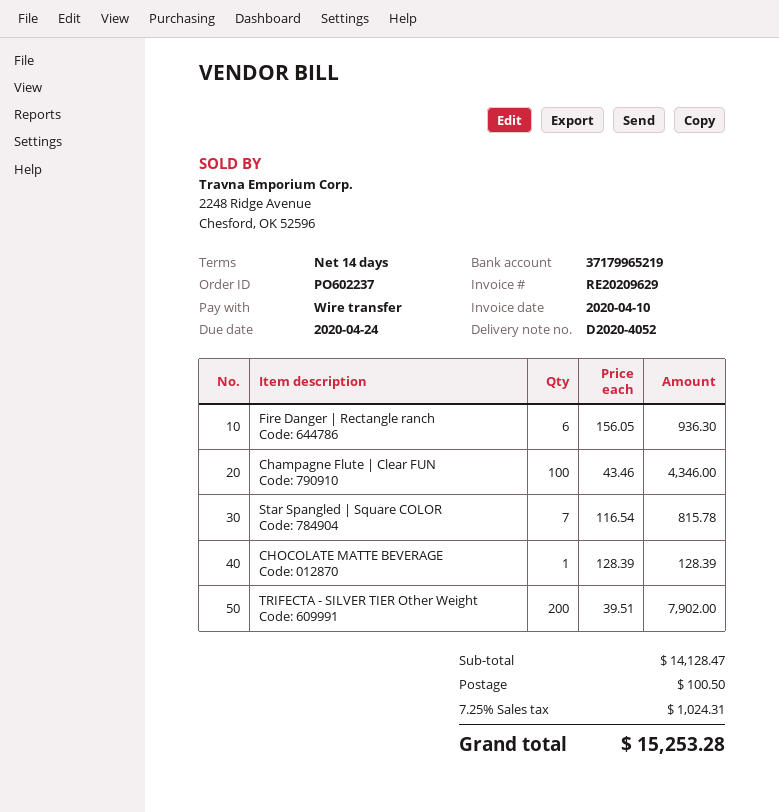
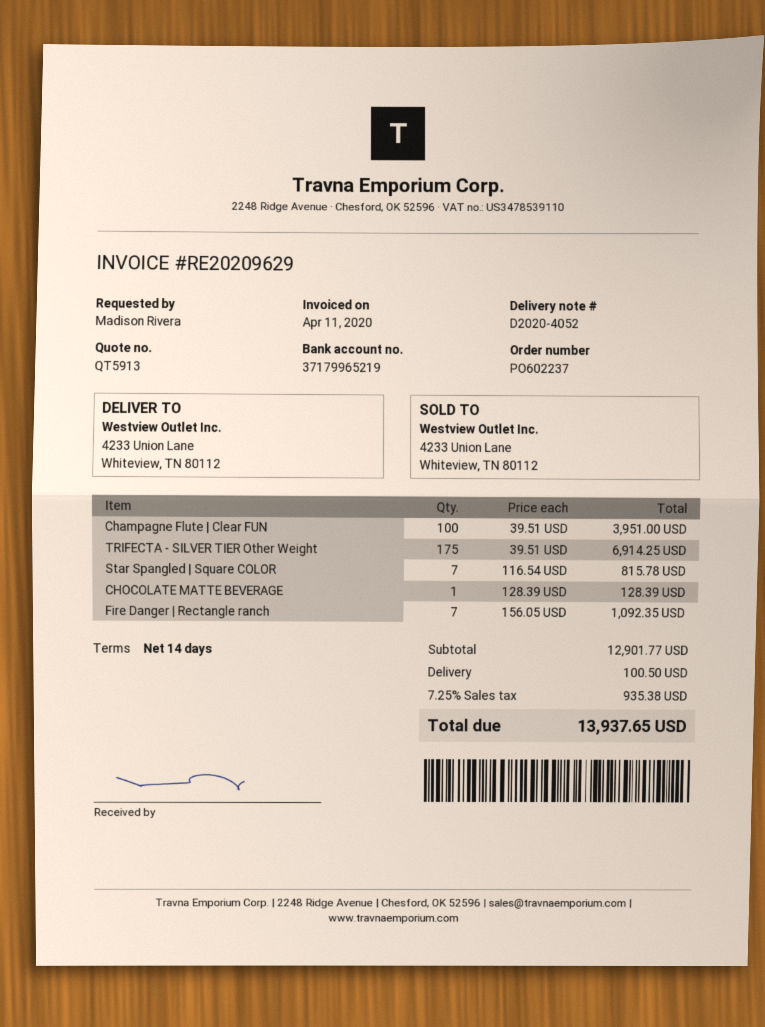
invoice date: 2020-04-10 -> 2020-04-11
Fire Danger | Rectangle ranch: 6 x 156.05 = 936.30 -> 7 x 156.05 = 1092.35
Champagne Flute | Clear FUN: 100 x 43.46 = 4346.00 -> 100 x 39.51 = 3951.00
TRIFECTA - SILVER TIER Other Weight: 200 x 39.51 = 7902.00 -> 175 x 39.51 = 6914.25
subtotal: 14128.47 -> 12901.77
tax: 7.25% = 1024.31 -> 7.25% = 935.38
total: 15253.28 -> 13937.65

